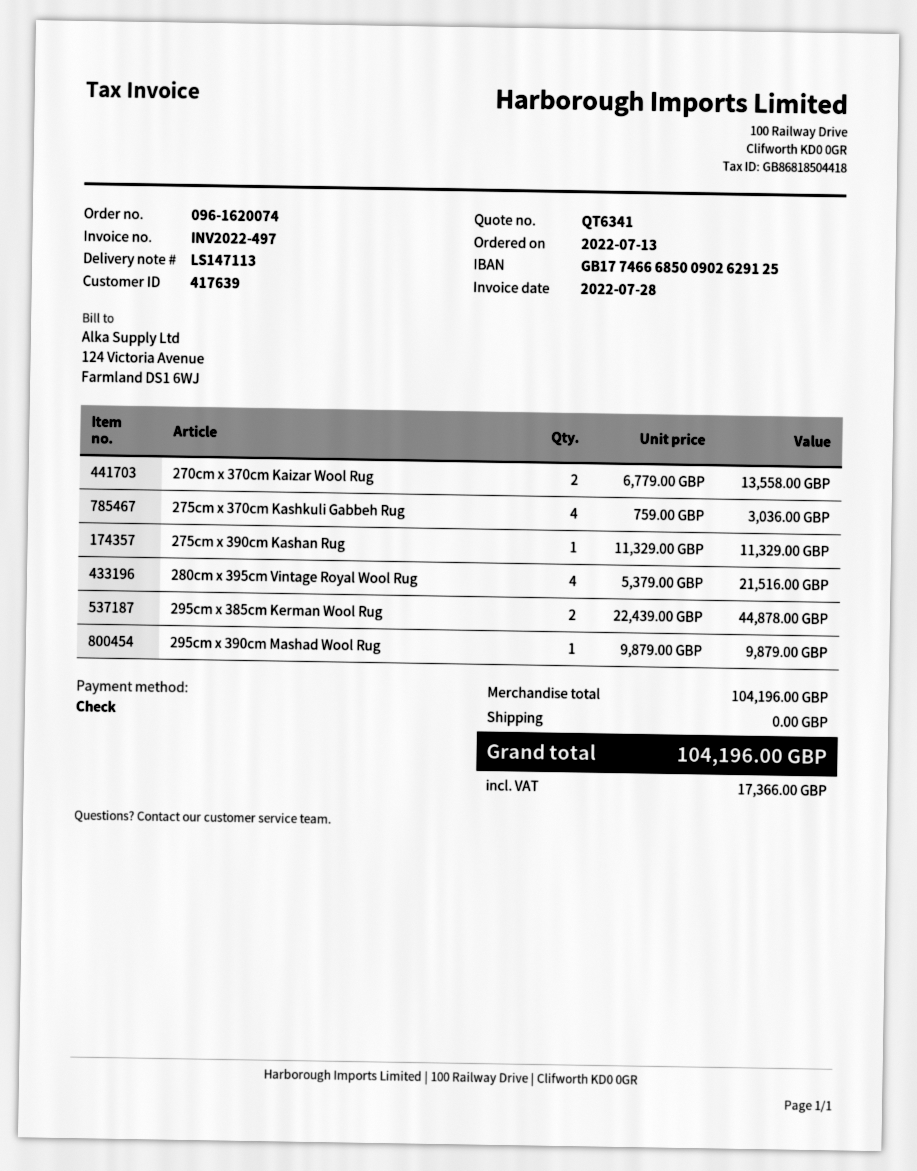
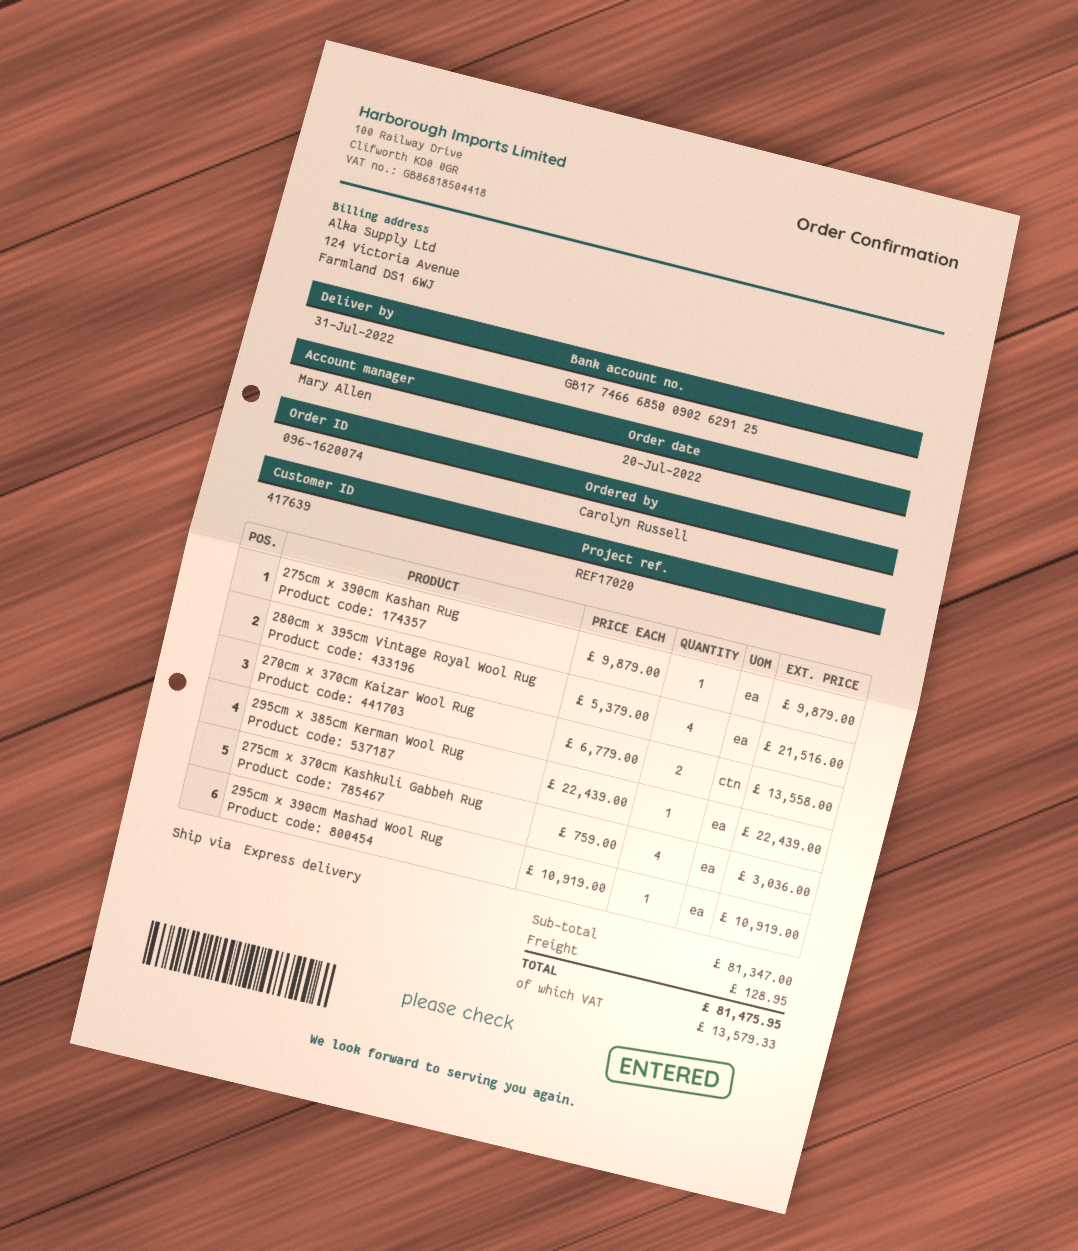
order date: 2022-07-13 -> 2022-07-20
275cm x 390cm Kashan Rug: 1 x 11329.00 = 11329.00 -> 1 x 9879.00 = 9879.00
295cm x 385cm Kerman Wool Rug: 2 x 22439.00 = 44878.00 -> 1 x 22439.00 = 22439.00
295cm x 390cm Mashad Wool Rug: 1 x 9879.00 = 9879.00 -> 1 x 10919.00 = 10919.00
subtotal: 104196.00 -> 81347.00
shipping: 0.00 -> 128.95
tax: 17366.00 -> 13579.33
total: 104196.00 -> 81475.95

